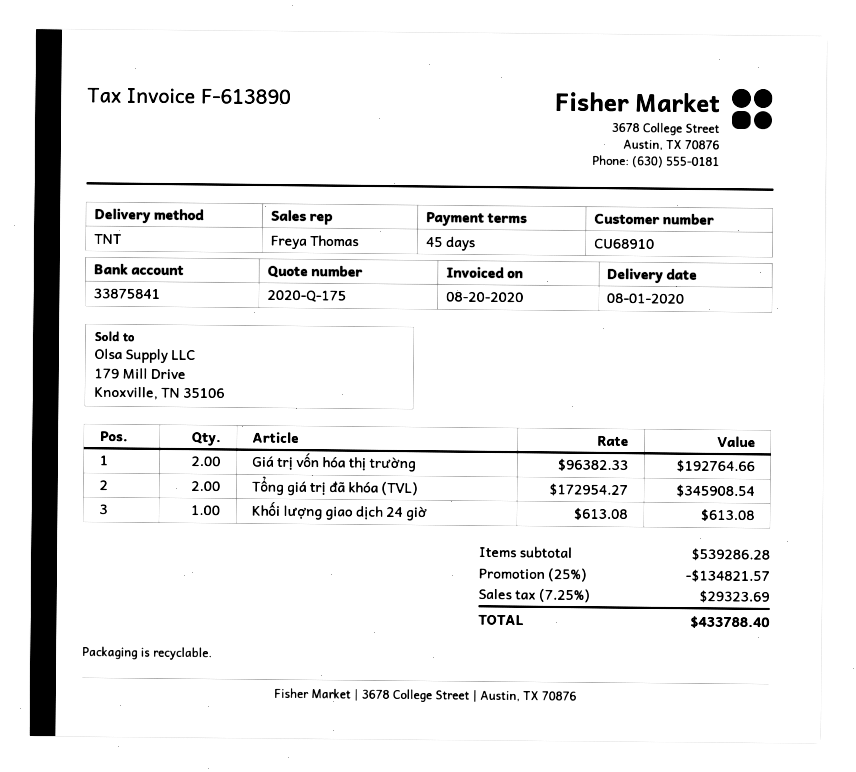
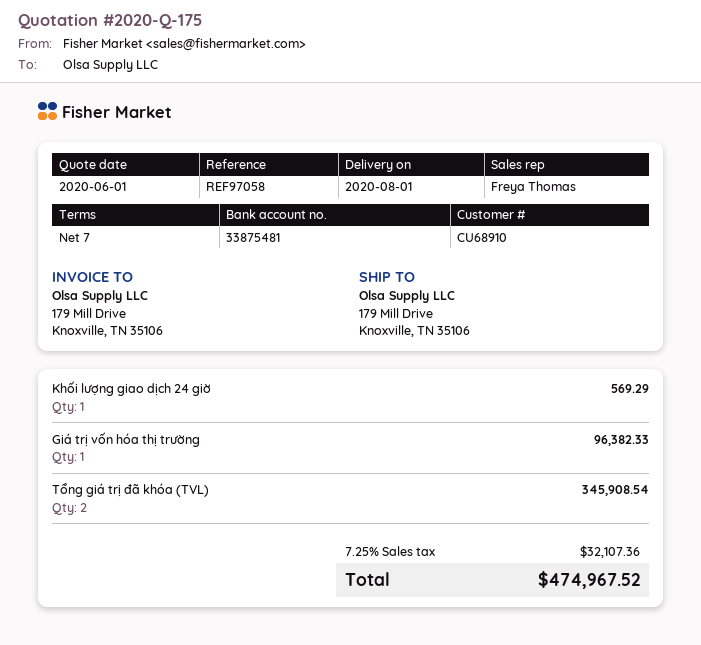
payment terms: 45 days -> 7 days
bank account: 33875841 -> 33875481
Giá trị vốn hóa thị trường: 2 for 192764.66 -> 1 for 96382.33
Khối lượng giao dịch 24 giờ: 1 for 613.08 -> 1 for 569.29
discount: 25% = 134821.57 -> none
tax: 7.25% = 29323.69 -> 7.25% = 32107.36
total: 433788.40 -> 474967.52

